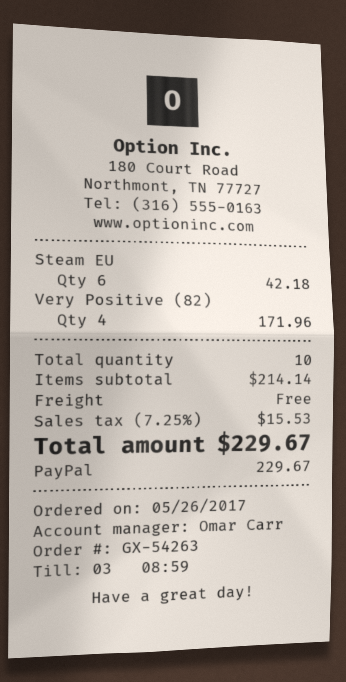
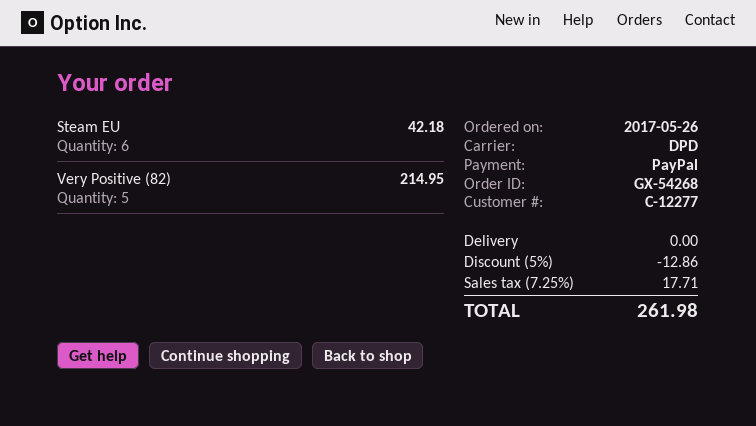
order number: GX-54263 -> GX-54268
Very Positive (82): 4 for 171.96 -> 5 for 214.95
discount: none -> 5% = 12.86
tax: 7.25% = 15.53 -> 7.25% = 17.71
total: 229.67 -> 261.98

